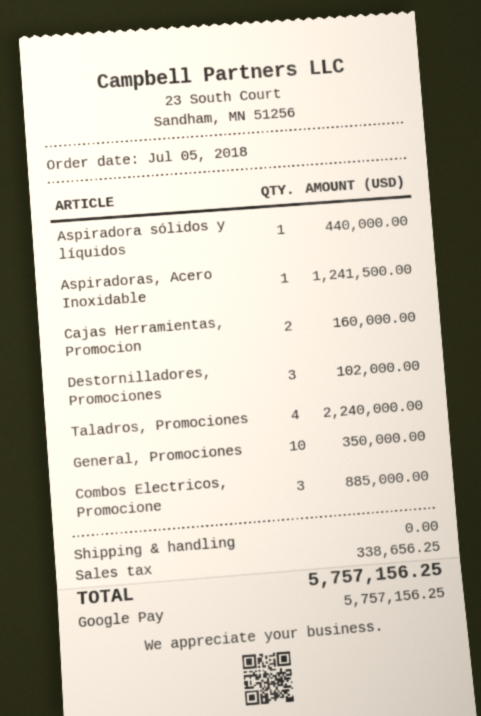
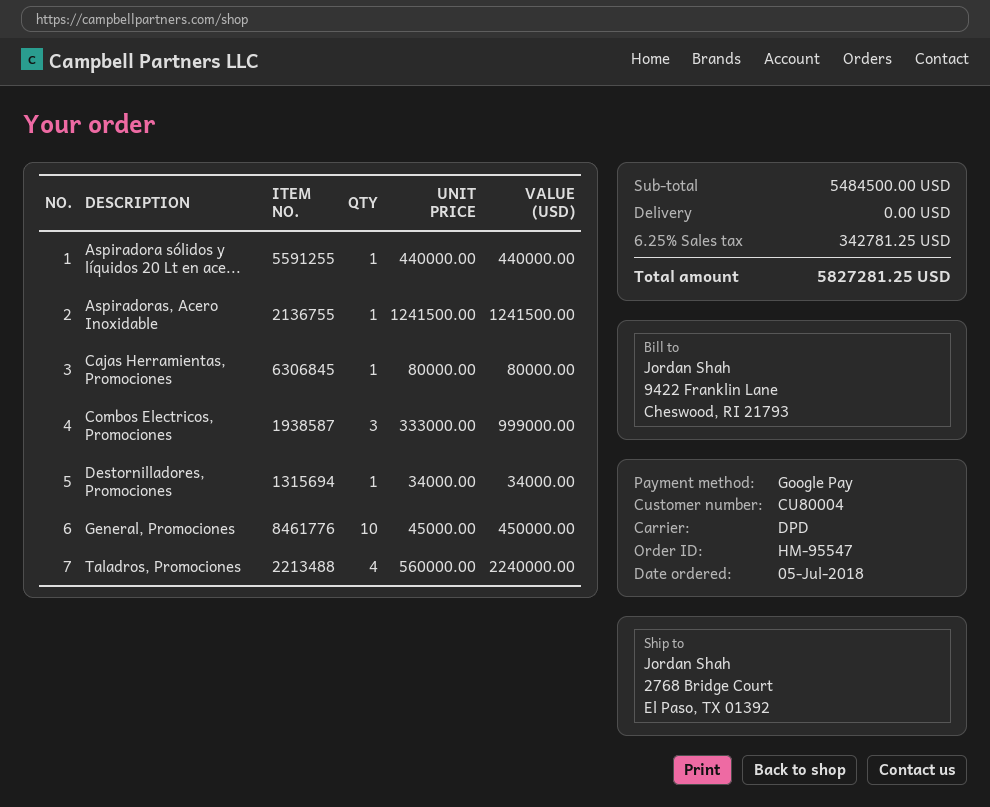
Cajas Herramientas, Promocion: 2 for 160000.00 -> 1 for 80000.00
Destornilladores, Promociones: 3 for 102000.00 -> 1 for 34000.00
General, Promociones: 10 for 350000.00 -> 10 for 450000.00
Combos Electricos, Promocione: 3 for 885000.00 -> 3 for 999000.00
tax: 338656.25 -> 342781.25
total: 5757156.25 -> 5827281.25

